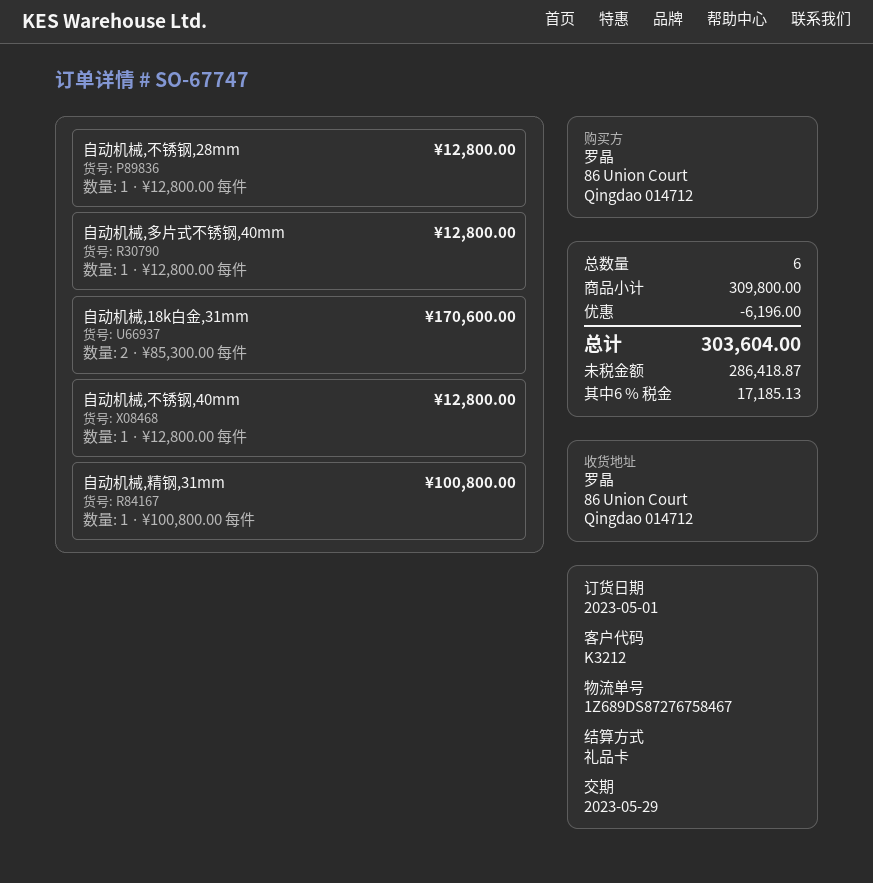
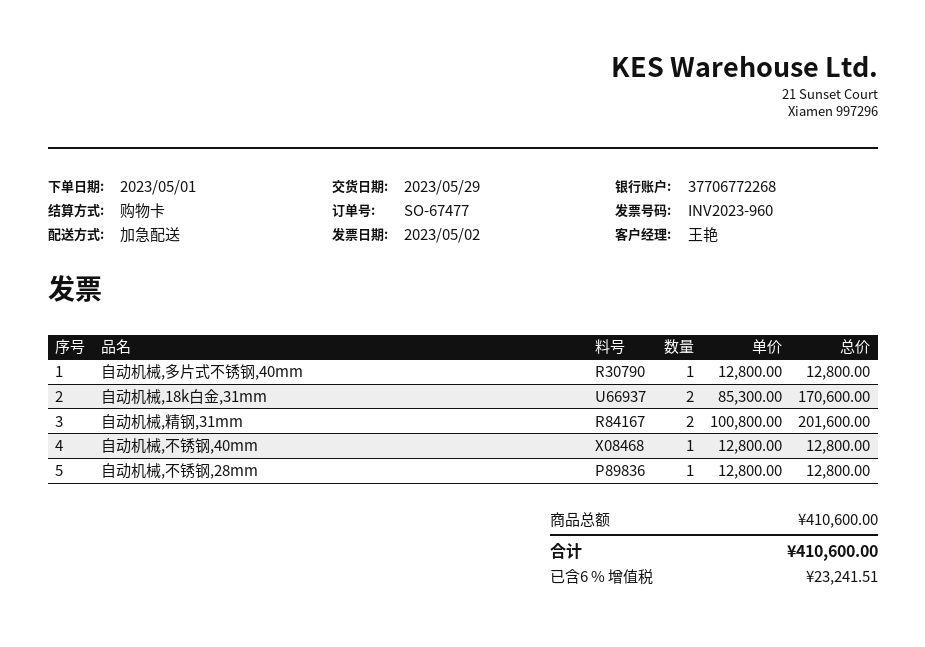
order number: SO-67747 -> SO-67477
自动机械,精钢,31mm: 1 x 100800.00 = 100800.00 -> 2 x 100800.00 = 201600.00
subtotal: 309800.00 -> 410600.00
discount: 6196.00 -> none
tax: 6% = 17185.13 -> 6% = 23241.51
total: 303604.00 -> 410600.00

